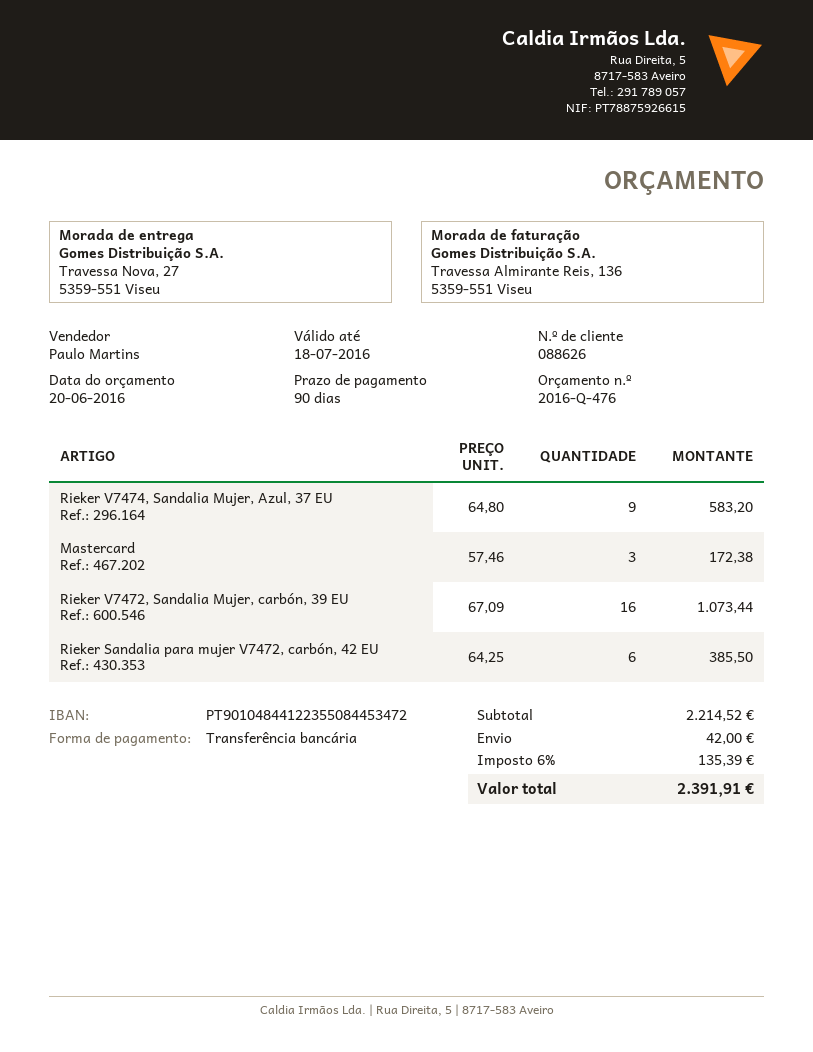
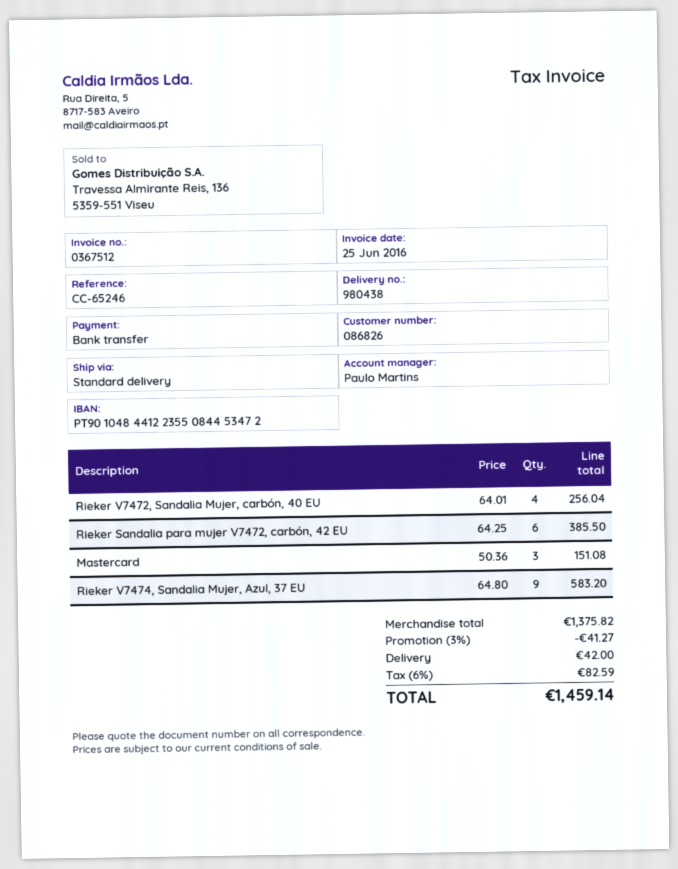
customer number: 088626 -> 086826
Mastercard: 3 x 57.46 = 172.38 -> 3 x 50.36 = 151.08
Rieker V7472, Sandalia Mujer, carbón, 39 EU: 16 x 67.09 = 1073.44 -> none
Rieker V7472, Sandalia Mujer, carbón, 40 EU: none -> 4 x 64.01 = 256.04
subtotal: 2214.52 -> 1375.82
discount: none -> 3% = 41.27
tax: 6% = 135.39 -> 6% = 82.59
total: 2391.91 -> 1459.14

